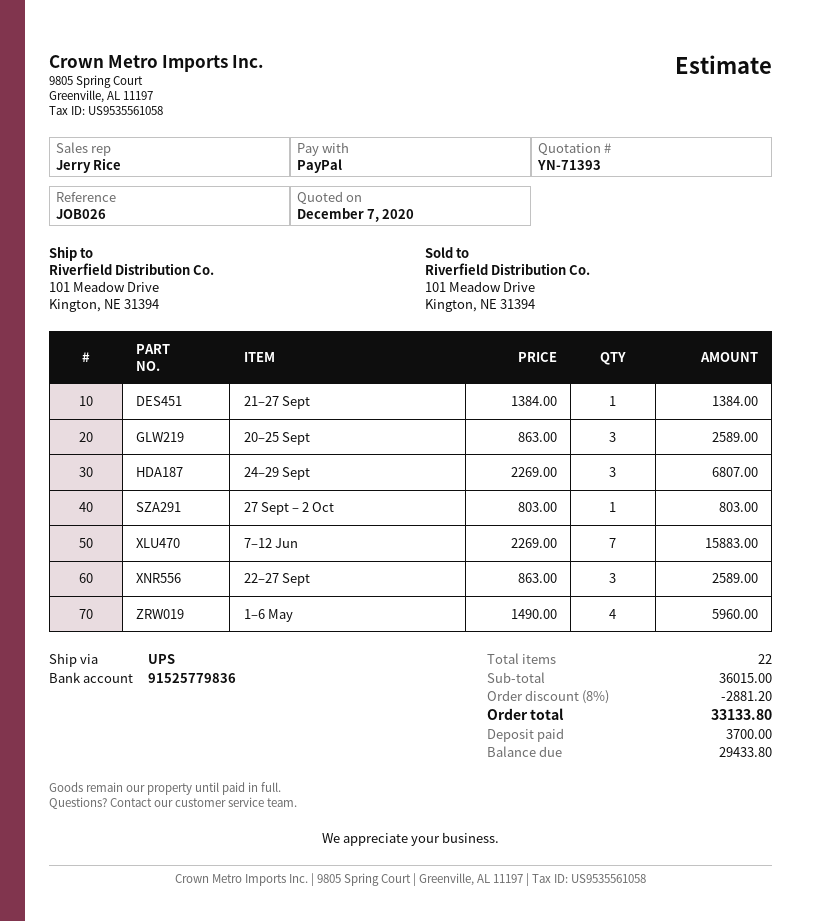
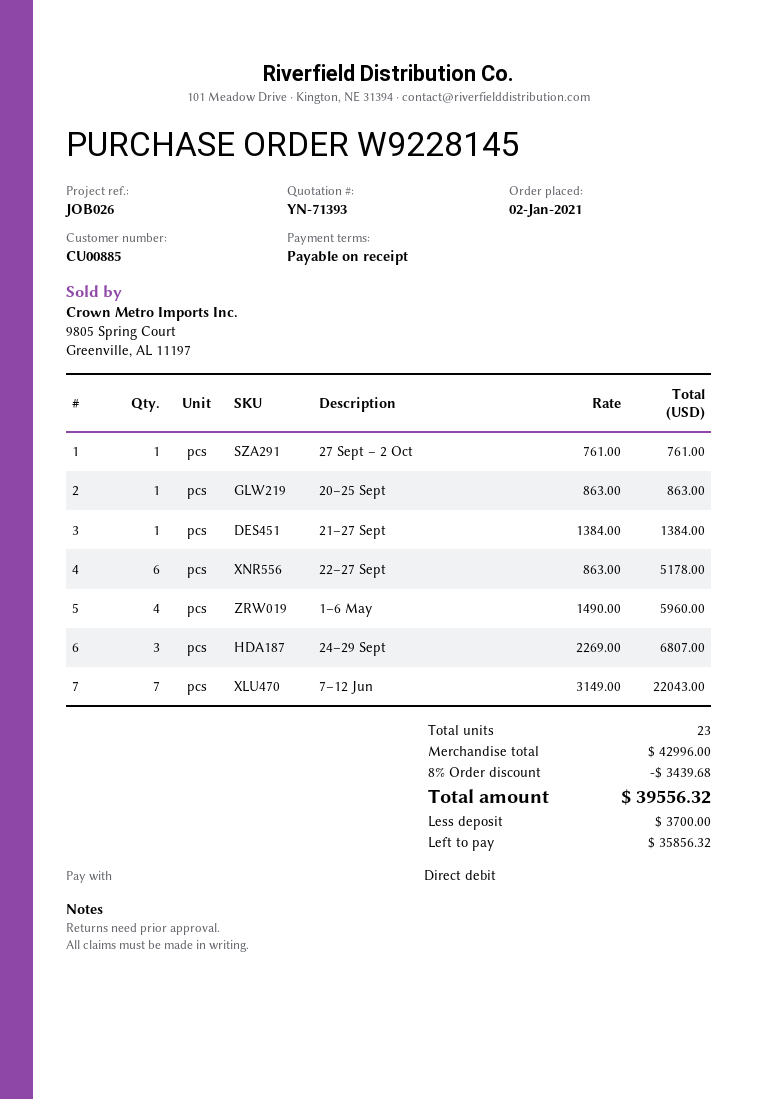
payment method: PayPal -> direct debit
20–25 Sept: 3 x 863.00 = 2589.00 -> 1 x 863.00 = 863.00
27 Sept – 2 Oct: 1 x 803.00 = 803.00 -> 1 x 761.00 = 761.00
7–12 Jun: 7 x 2269.00 = 15883.00 -> 7 x 3149.00 = 22043.00
22–27 Sept: 3 x 863.00 = 2589.00 -> 6 x 863.00 = 5178.00
total quantity: 22 -> 23
subtotal: 36015.00 -> 42996.00
discount: 8% = 2881.20 -> 8% = 3439.68
total: 33133.80 -> 39556.32
balance: 29433.80 -> 35856.32

